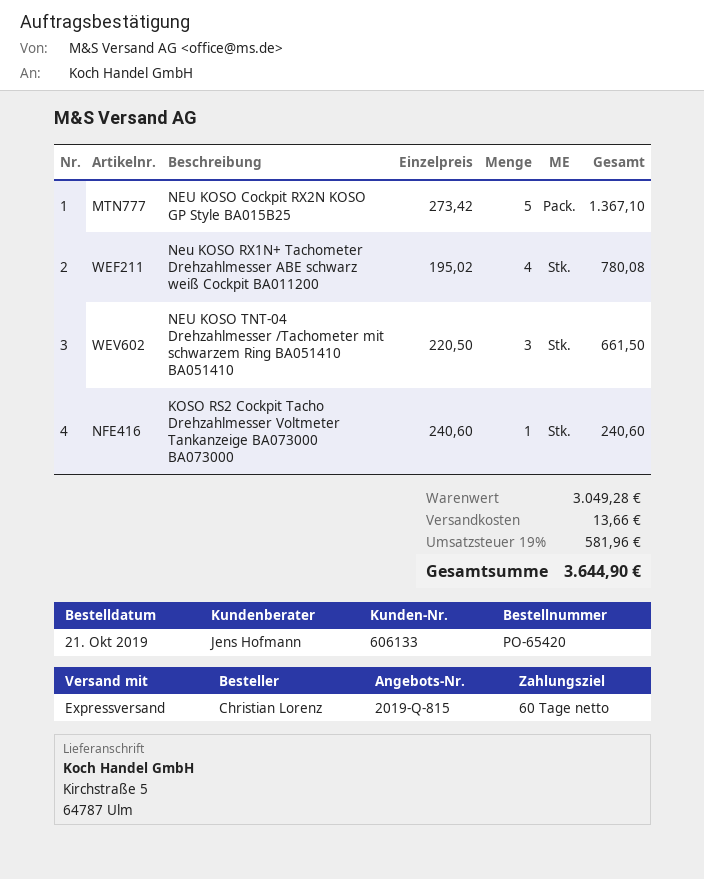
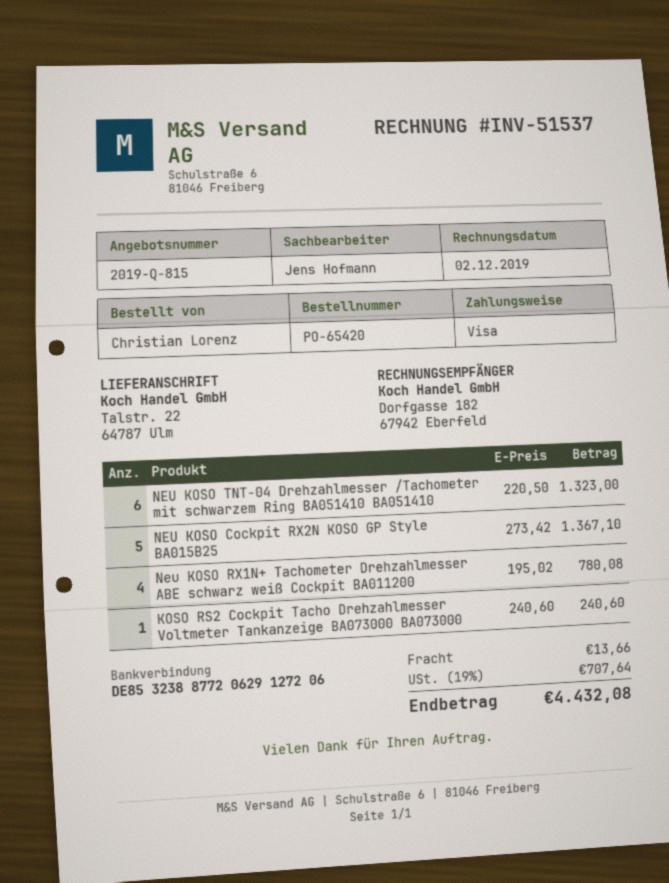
ship to: Kirchstraße 5, 64787 Ulm -> Talstr. 22, 64787 Ulm
NEU KOSO TNT-04 Drehzahlmesser /Tachometer mit schwarzem Ring BA051410 BA051410: 3 x 220.50 = 661.50 -> 6 x 220.50 = 1323.00
tax: 19% = 581.96 -> 19% = 707.64
total: 3644.90 -> 4432.08

